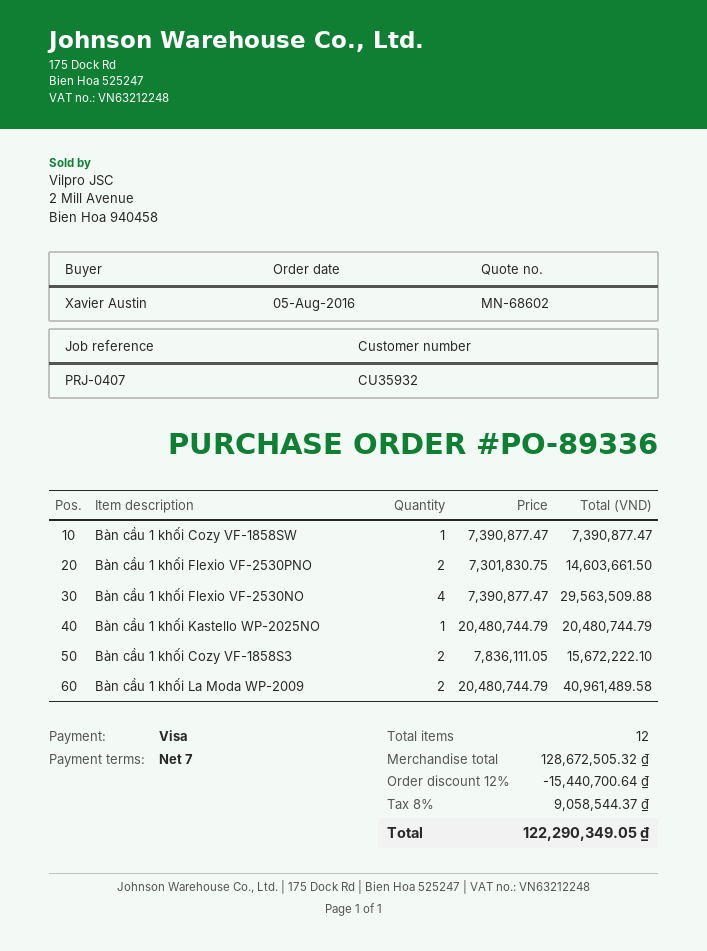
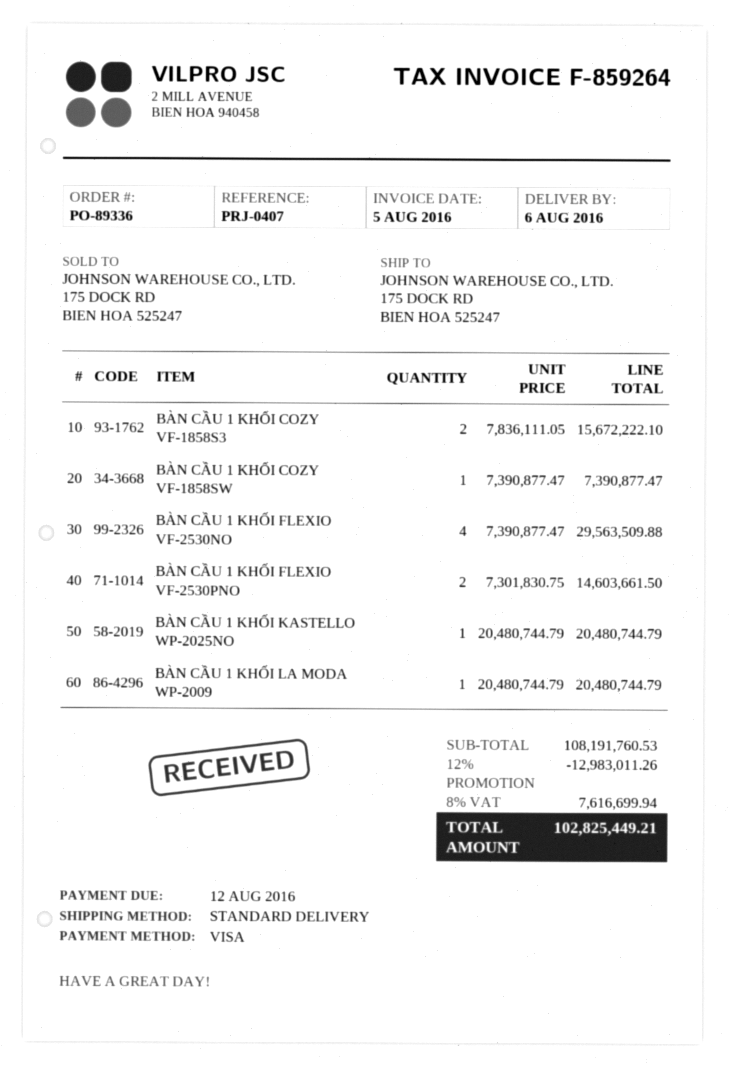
Bàn cầu 1 khối La Moda WP-2009: 2 x 20480744.79 = 40961489.58 -> 1 x 20480744.79 = 20480744.79
subtotal: 128672505.32 -> 108191760.53
discount: 12% = 15440700.64 -> 12% = 12983011.26
tax: 8% = 9058544.37 -> 8% = 7616699.94
total: 122290349.05 -> 102825449.21

